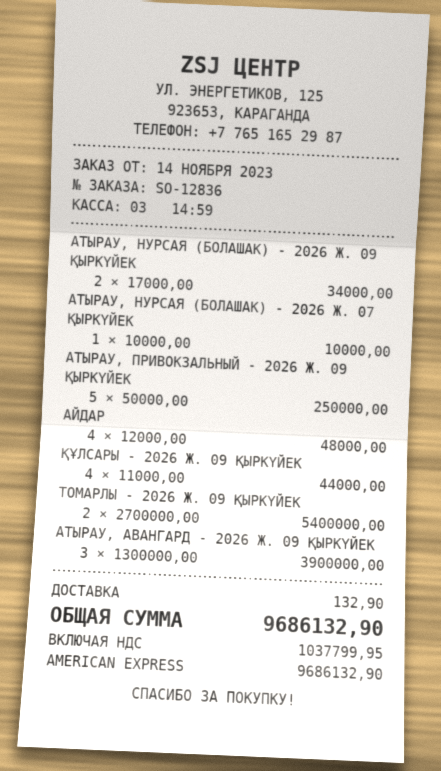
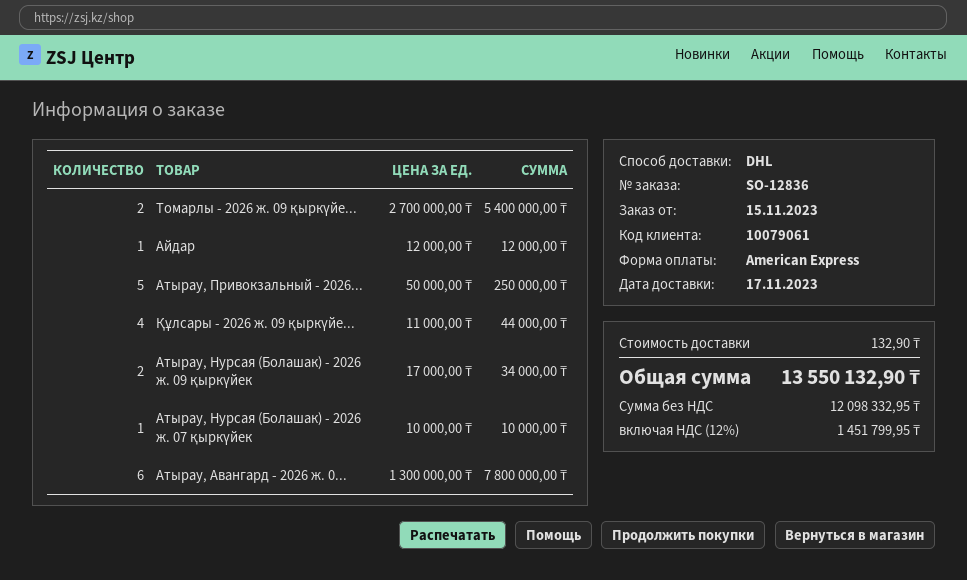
order date: 2023-11-14 -> 2023-11-15
АЙДАР: 4 x 12000.00 = 48000.00 -> 1 x 12000.00 = 12000.00
АТЫРАУ, АВАНГАРД - 2026 Ж. 09 ҚЫРКҮЙЕК: 3 x 1300000.00 = 3900000.00 -> 6 x 1300000.00 = 7800000.00
tax: 1037799.95 -> 1451799.95
total: 9686132.90 -> 13550132.90

